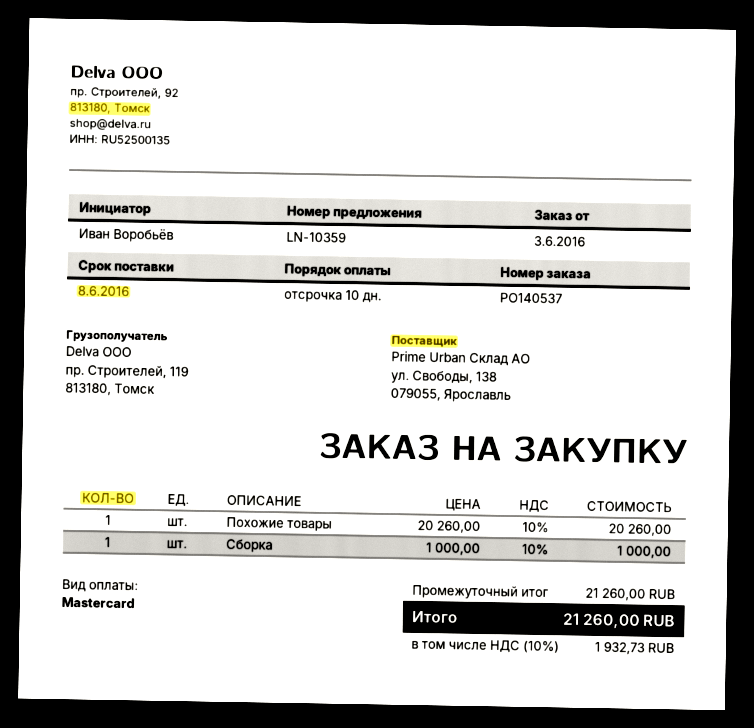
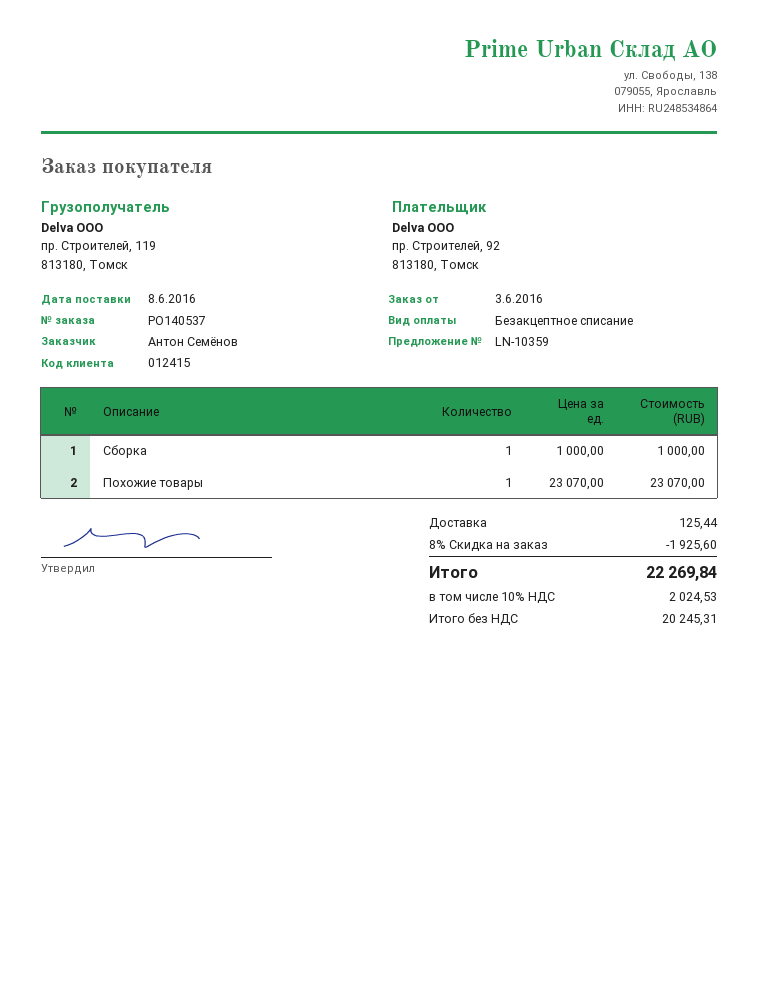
ordered by: Иван Воробьёв -> Антон Семёнов
payment method: Mastercard -> direct debit
Похожие товары: 1 x 20260.00 = 20260.00 -> 1 x 23070.00 = 23070.00
discount: none -> 8% = 1925.60
shipping: none -> 125.44
tax: 10% = 1932.73 -> 10% = 2024.53
total: 21260.00 -> 22269.84

